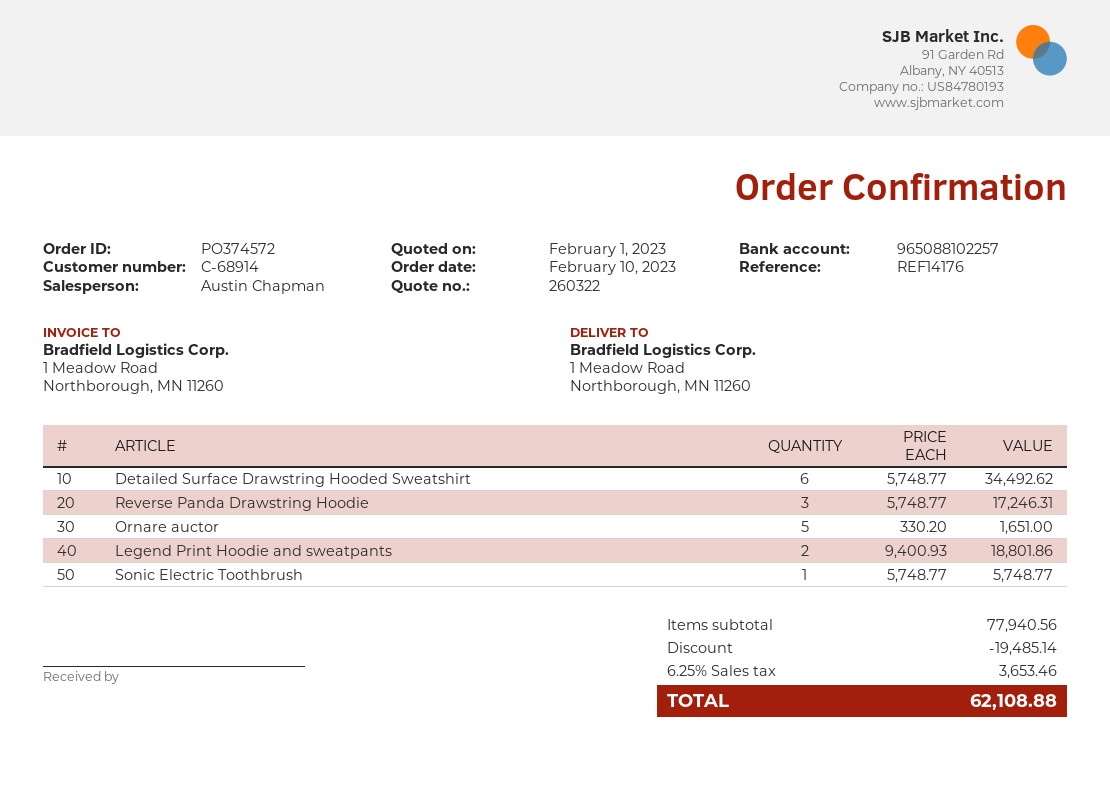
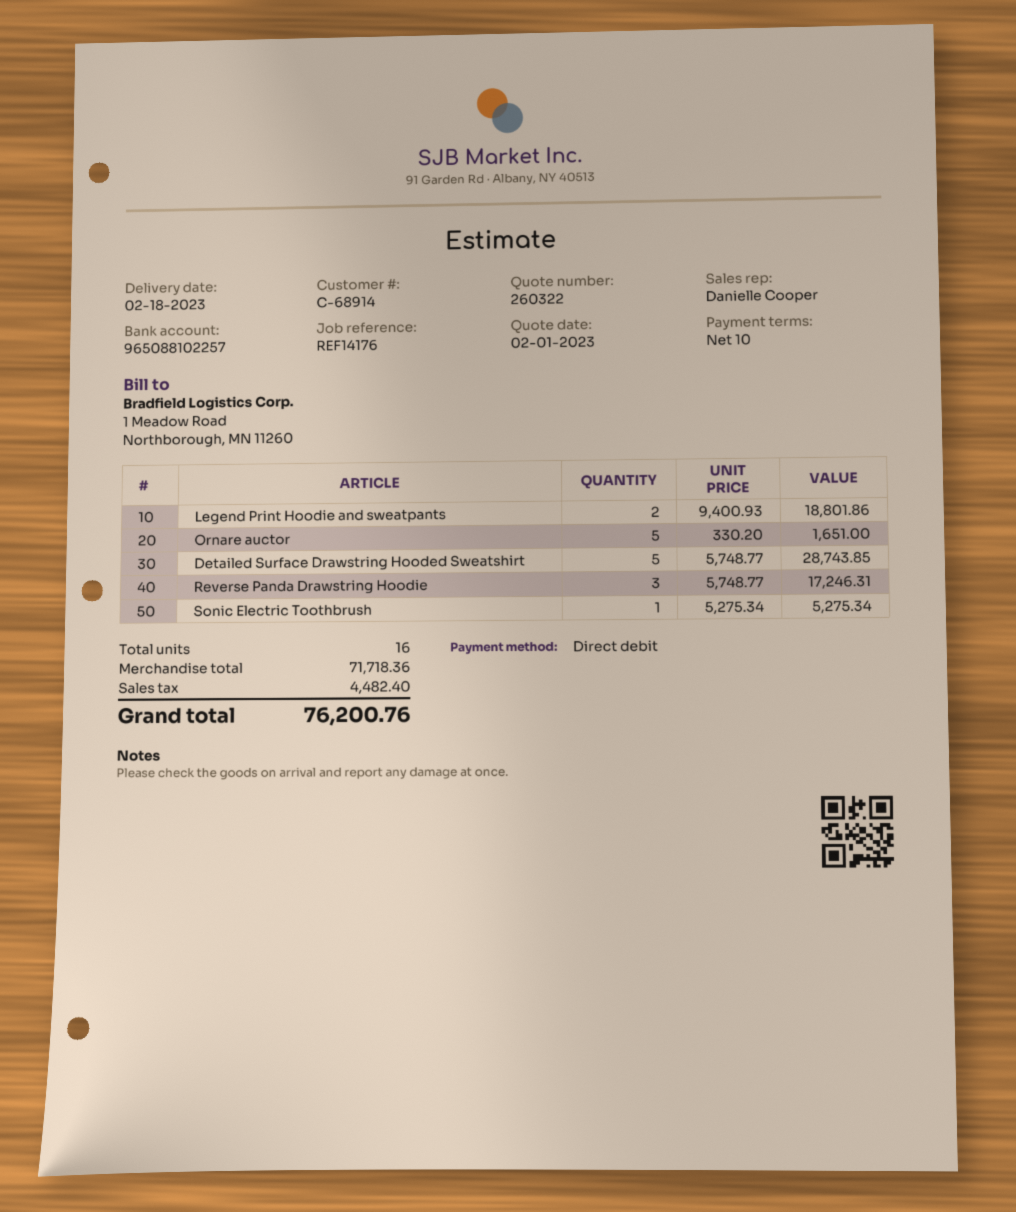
sales rep: Austin Chapman -> Danielle Cooper
Detailed Surface Drawstring Hooded Sweatshirt: 6 x 5748.77 = 34492.62 -> 5 x 5748.77 = 28743.85
Sonic Electric Toothbrush: 1 x 5748.77 = 5748.77 -> 1 x 5275.34 = 5275.34
subtotal: 77940.56 -> 71718.36
discount: 19485.14 -> none
tax: 3653.46 -> 4482.40
total: 62108.88 -> 76200.76

